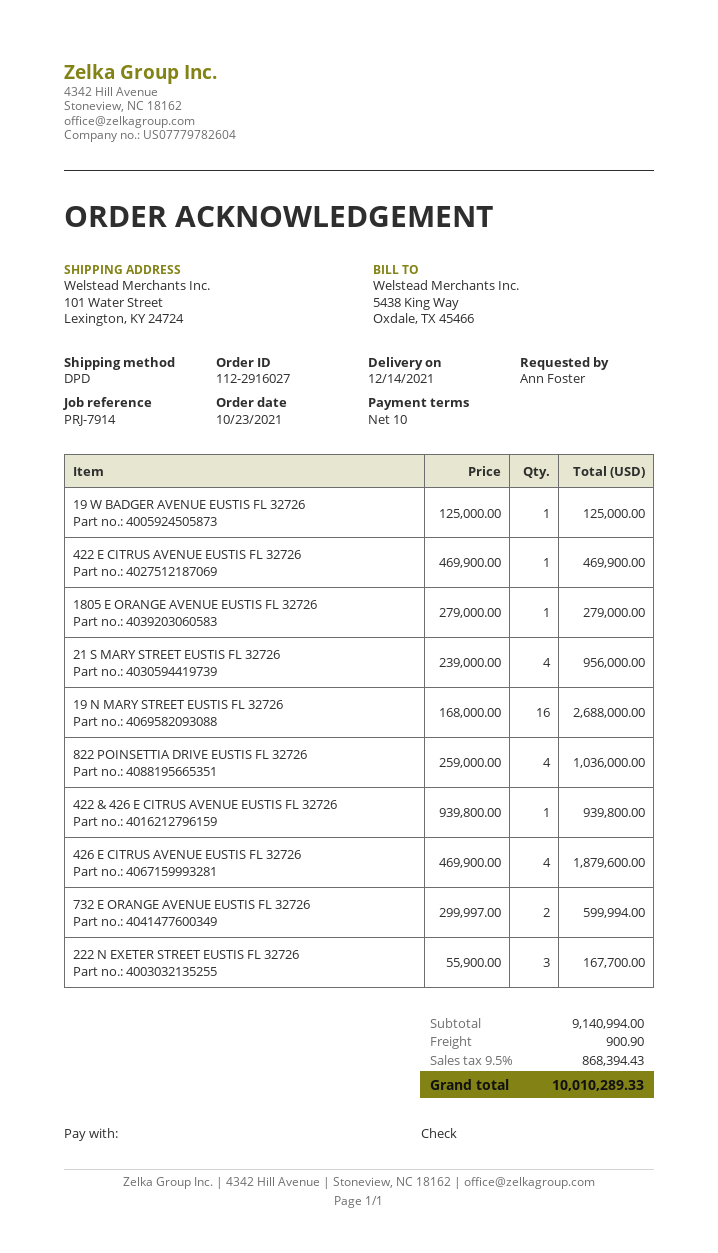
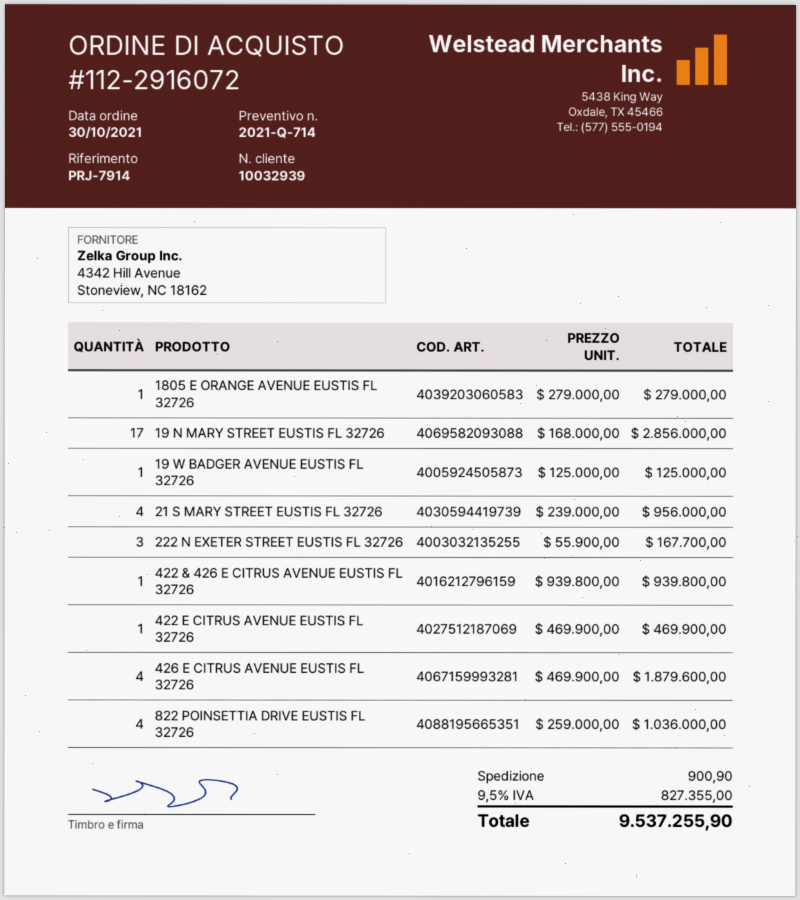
order number: 112-2916027 -> 112-2916072
order date: 2021-10-23 -> 2021-10-30
19 N MARY STREET EUSTIS FL 32726: 16 x 168000.00 = 2688000.00 -> 17 x 168000.00 = 2856000.00
732 E ORANGE AVENUE EUSTIS FL 32726: 2 x 299997.00 = 599994.00 -> none
tax: 9.5% = 868394.43 -> 9.5% = 827355.00
total: 10010289.33 -> 9537255.90

